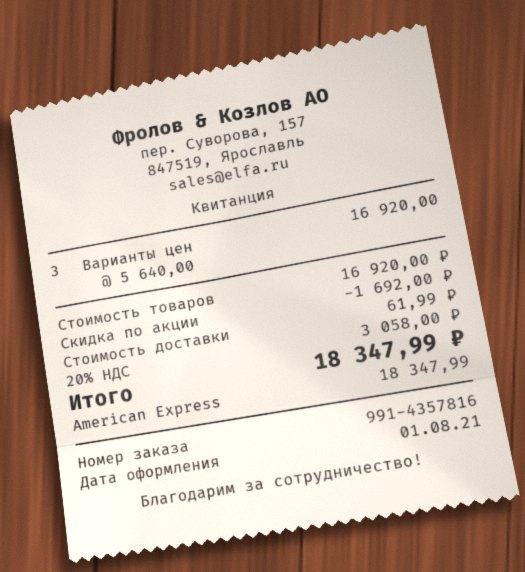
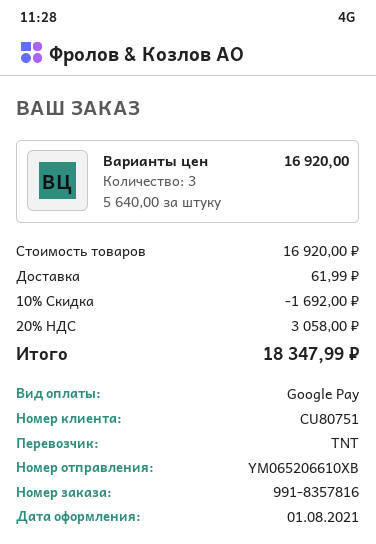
order number: 991-4357816 -> 991-8357816
payment method: American Express -> Google Pay

